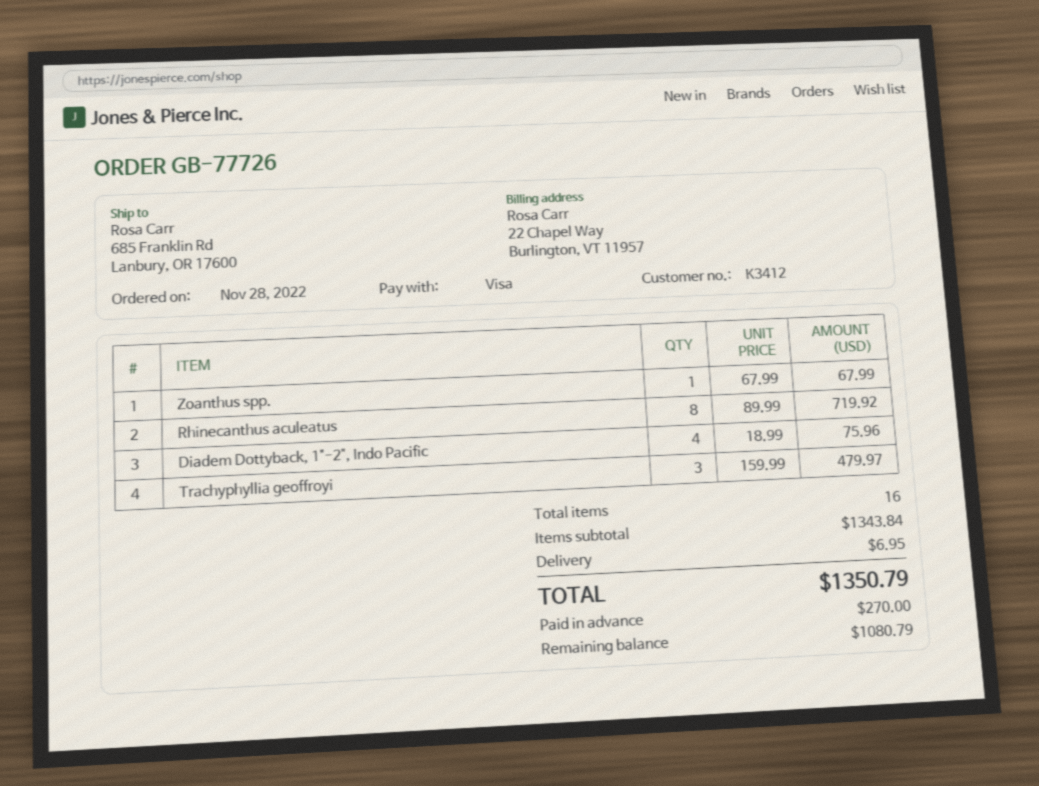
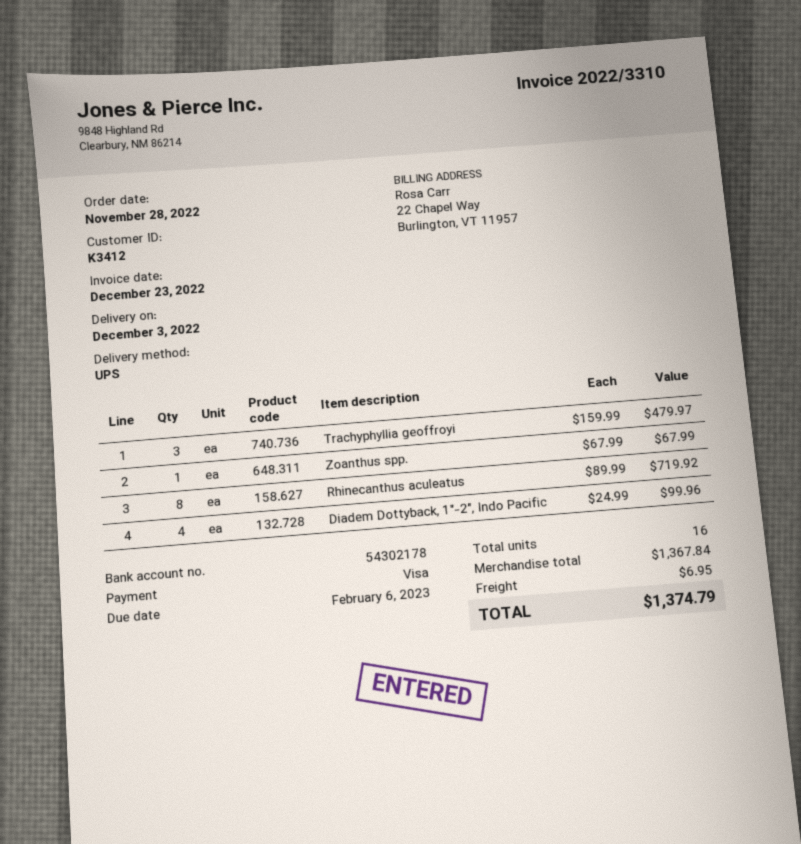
Diadem Dottyback, 1"-2", Indo Pacific: 4 x 18.99 = 75.96 -> 4 x 24.99 = 99.96
subtotal: 1343.84 -> 1367.84
total: 1350.79 -> 1374.79

